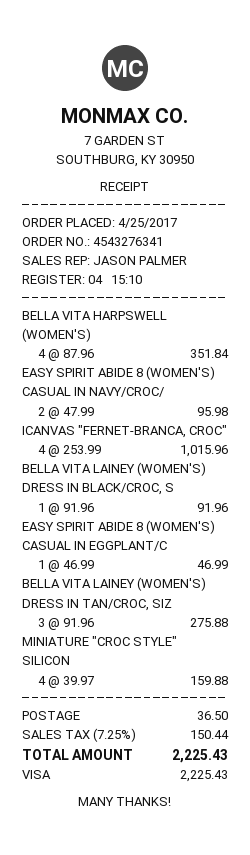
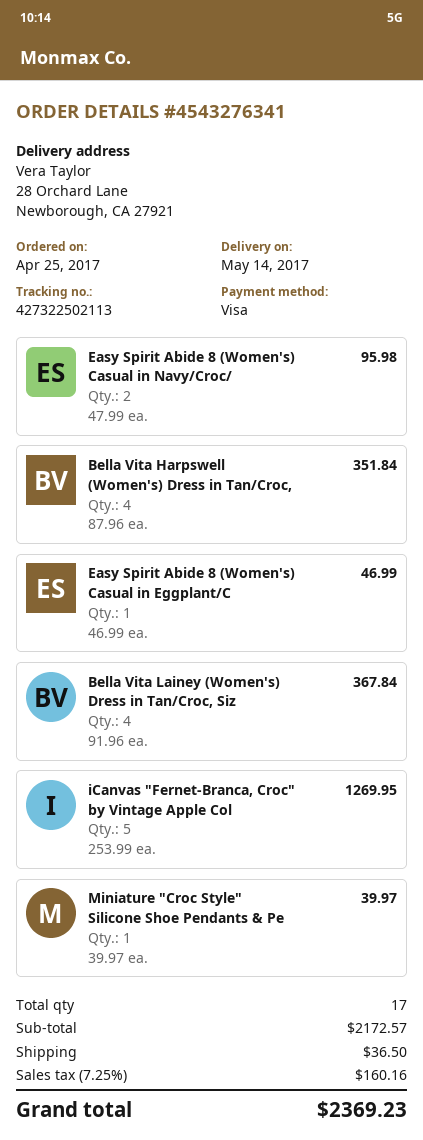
ICANVAS "FERNET-BRANCA, CROC": 4 x 253.99 = 1015.96 -> 5 x 253.99 = 1269.95
BELLA VITA LAINEY (WOMEN'S) DRESS IN BLACK/CROC, S: 1 x 91.96 = 91.96 -> none
BELLA VITA LAINEY (WOMEN'S) DRESS IN TAN/CROC, SIZ: 3 x 91.96 = 275.88 -> 4 x 91.96 = 367.84
MINIATURE "CROC STYLE" SILICON: 4 x 39.97 = 159.88 -> 1 x 39.97 = 39.97
tax: 7.25% = 150.44 -> 7.25% = 160.16
total: 2225.43 -> 2369.23

